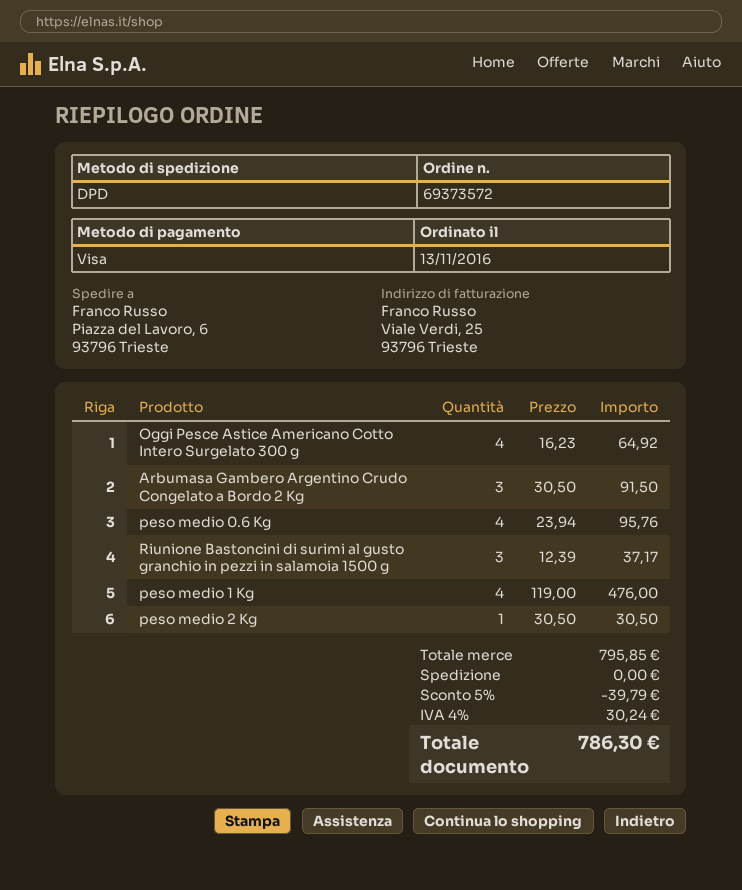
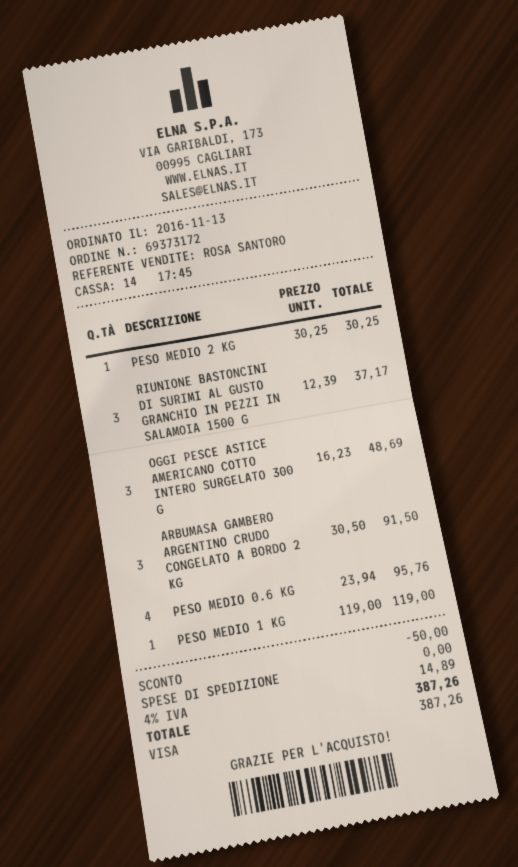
order number: 69373572 -> 69373172
Oggi Pesce Astice Americano Cotto Intero Surgelato 300 g: 4 x 16.23 = 64.92 -> 3 x 16.23 = 48.69
peso medio 1 Kg: 4 x 119.00 = 476.00 -> 1 x 119.00 = 119.00
peso medio 2 Kg: 1 x 30.50 = 30.50 -> 1 x 30.25 = 30.25
discount: 39.79 -> 50.00
tax: 4% = 30.24 -> 4% = 14.89
total: 786.30 -> 387.26

